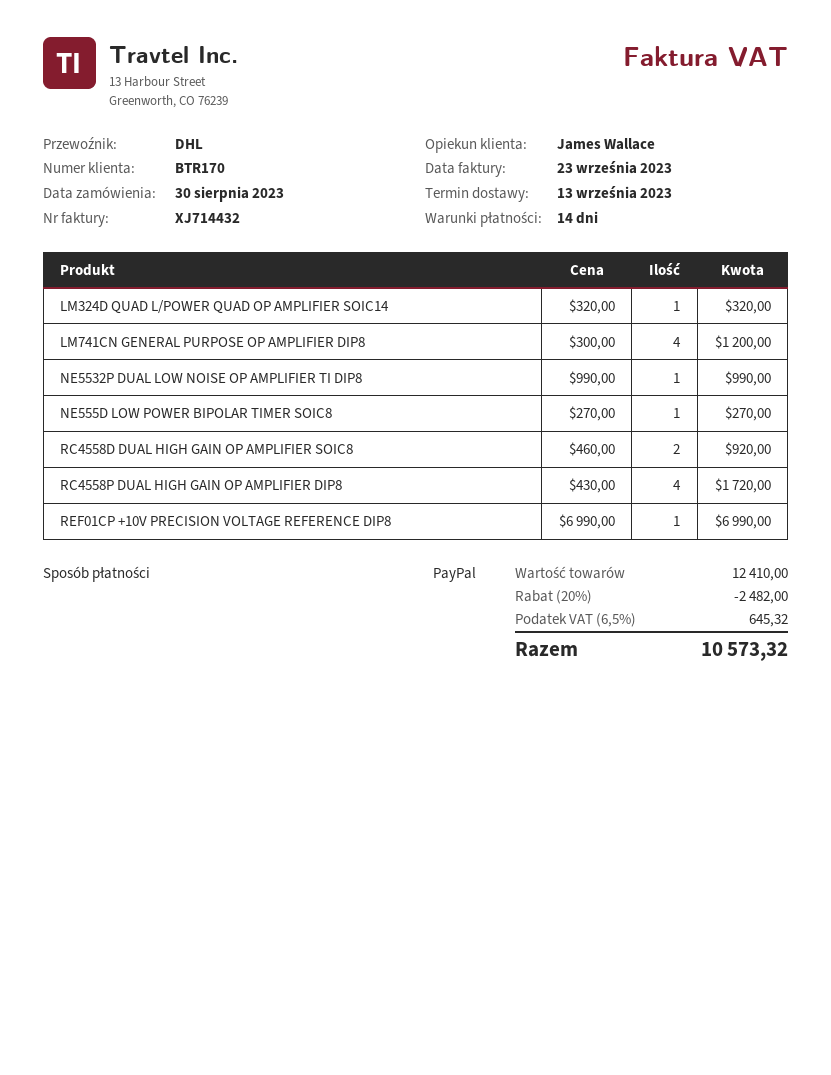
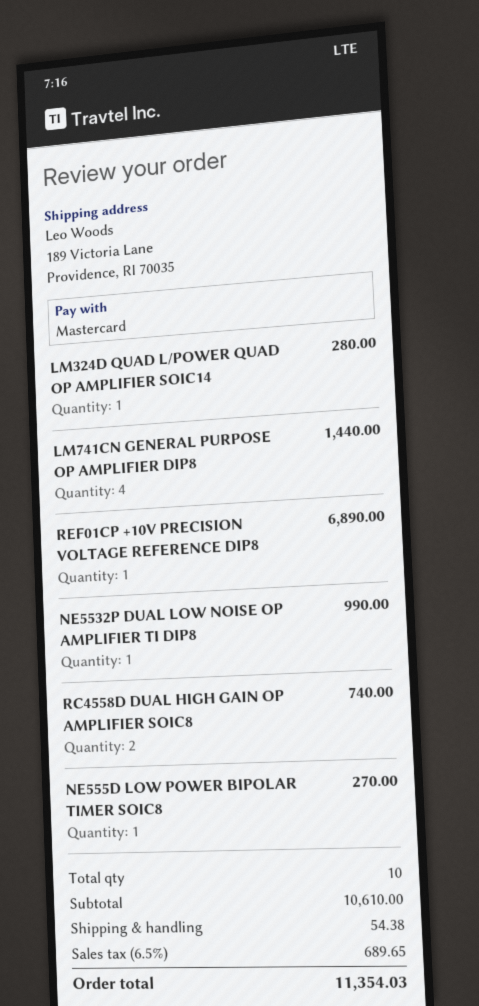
payment method: PayPal -> Mastercard
LM324D QUAD L/POWER QUAD OP AMPLIFIER SOIC14: 1 for 320.00 -> 1 for 280.00
LM741CN GENERAL PURPOSE OP AMPLIFIER DIP8: 4 for 1200.00 -> 4 for 1440.00
RC4558D DUAL HIGH GAIN OP AMPLIFIER SOIC8: 2 for 920.00 -> 2 for 740.00
RC4558P DUAL HIGH GAIN OP AMPLIFIER DIP8: 4 for 1720.00 -> none
REF01CP +10V PRECISION VOLTAGE REFERENCE DIP8: 1 for 6990.00 -> 1 for 6890.00
subtotal: 12410.00 -> 10610.00
discount: 20% = 2482.00 -> none
shipping: none -> 54.38
tax: 6.5% = 645.32 -> 6.5% = 689.65
total: 10573.32 -> 11354.03

